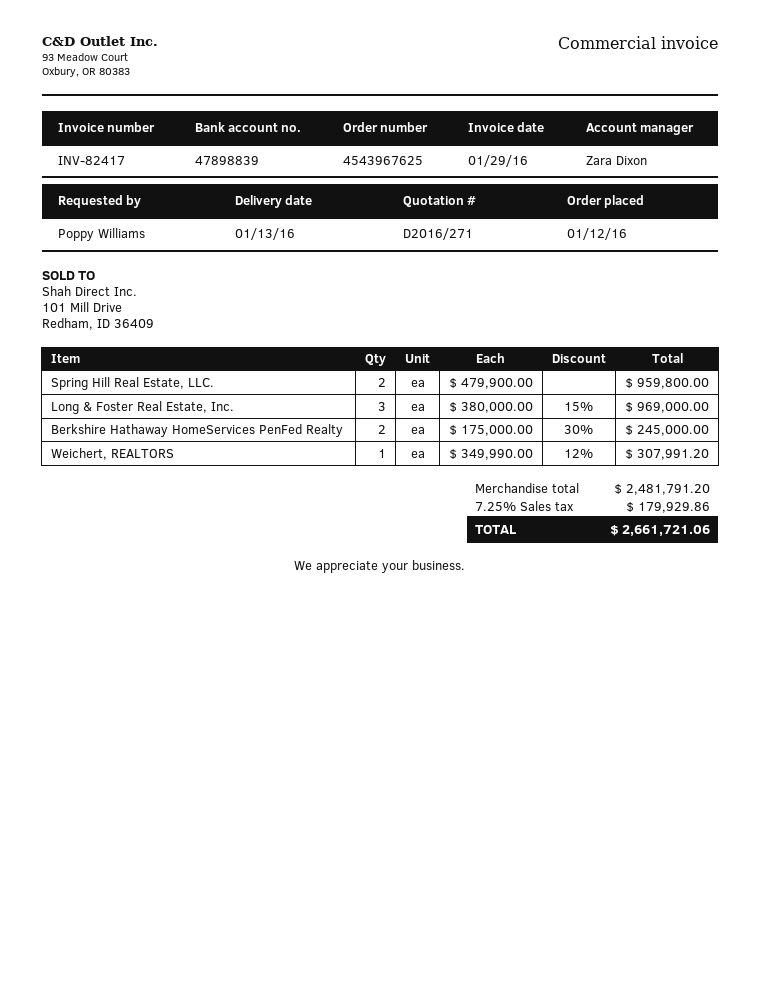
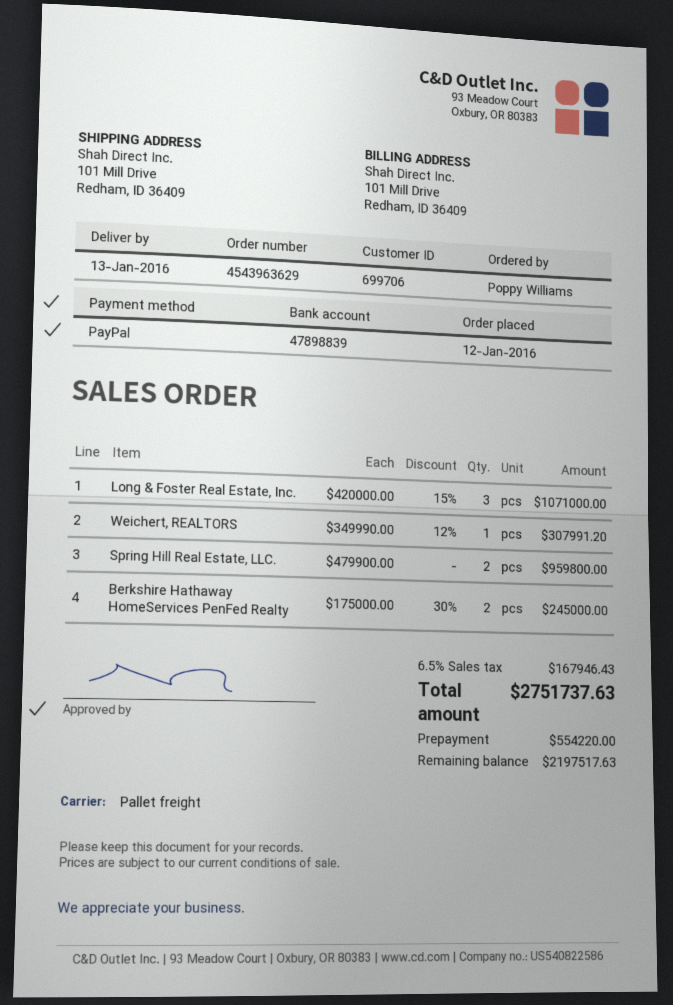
order number: 4543967625 -> 4543963629
Long & Foster Real Estate, Inc.: 3 x 380000.00 - 15% = 969000.00 -> 3 x 420000.00 - 15% = 1071000.00
tax: 7.25% = 179929.86 -> 6.5% = 167946.43
total: 2661721.06 -> 2751737.63

